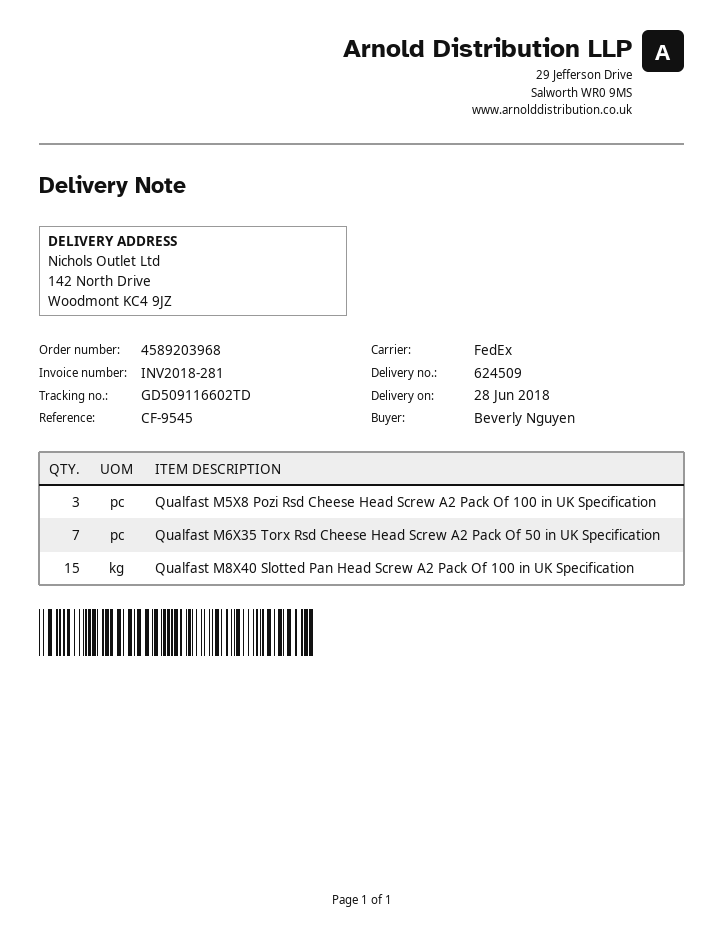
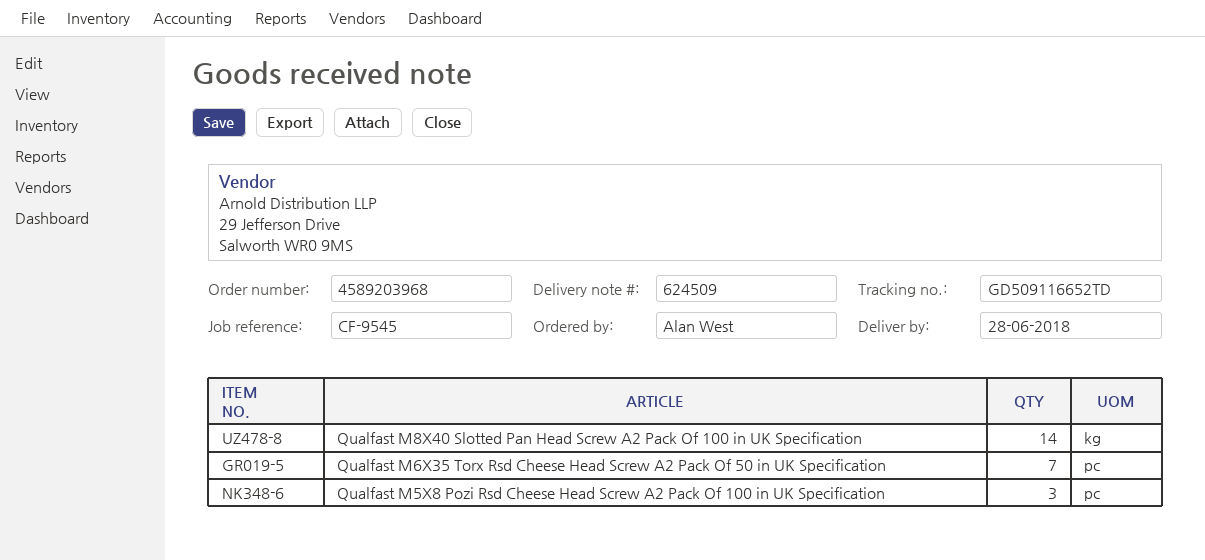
ordered by: Beverly Nguyen -> Alan West
tracking number: GD509116602TD -> GD509116652TD
Qualfast M8X40 Slotted Pan Head Screw A2 Pack Of 100 in UK Specification: 15 -> 14

